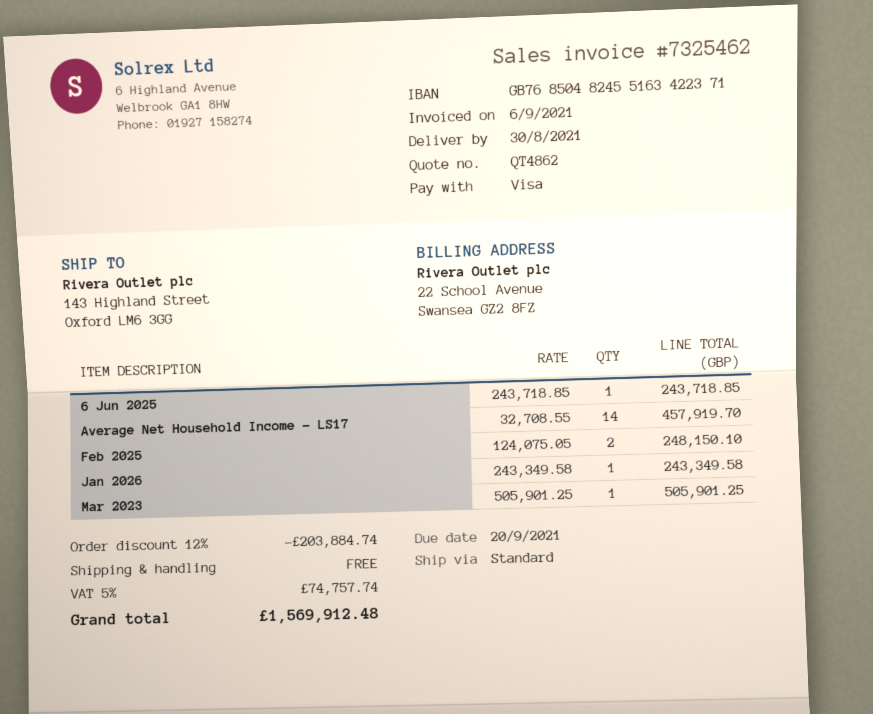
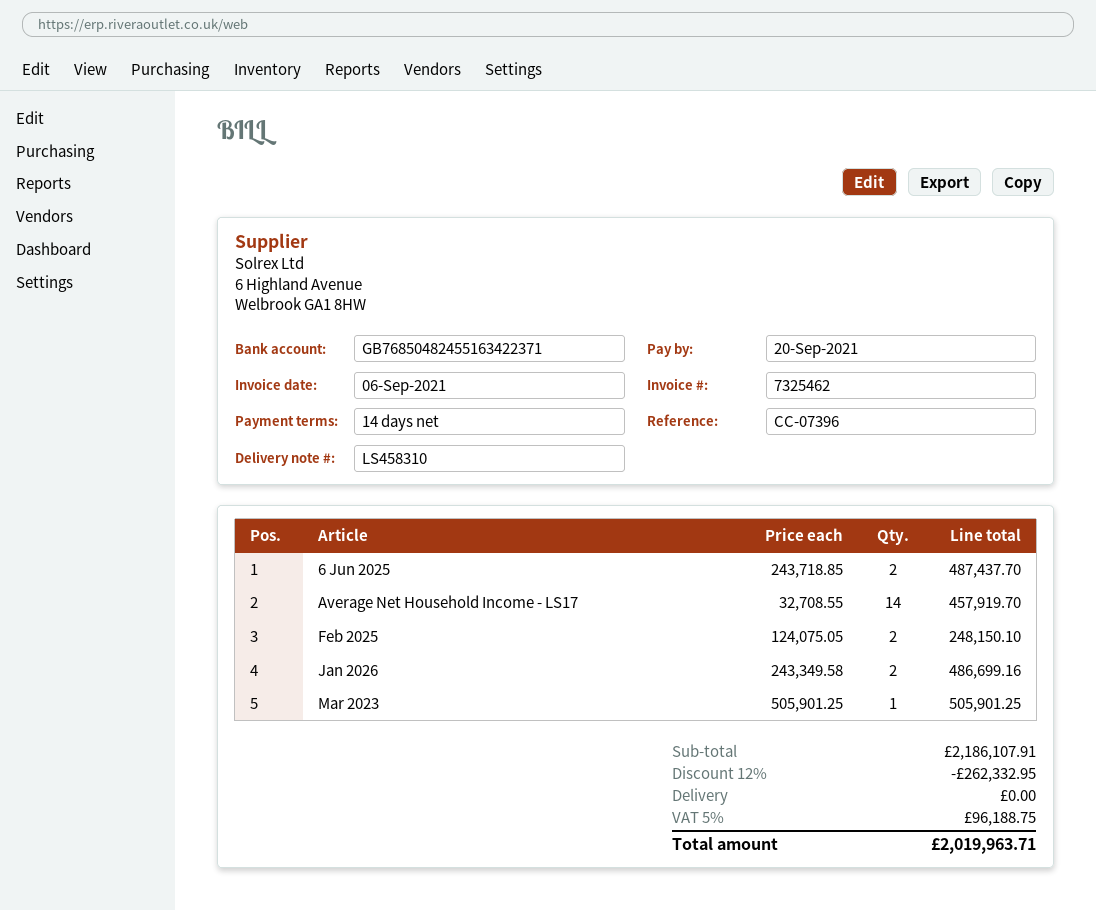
6 Jun 2025: 1 x 243718.85 = 243718.85 -> 2 x 243718.85 = 487437.70
Jan 2026: 1 x 243349.58 = 243349.58 -> 2 x 243349.58 = 486699.16
discount: 12% = 203884.74 -> 12% = 262332.95
tax: 5% = 74757.74 -> 5% = 96188.75
total: 1569912.48 -> 2019963.71

